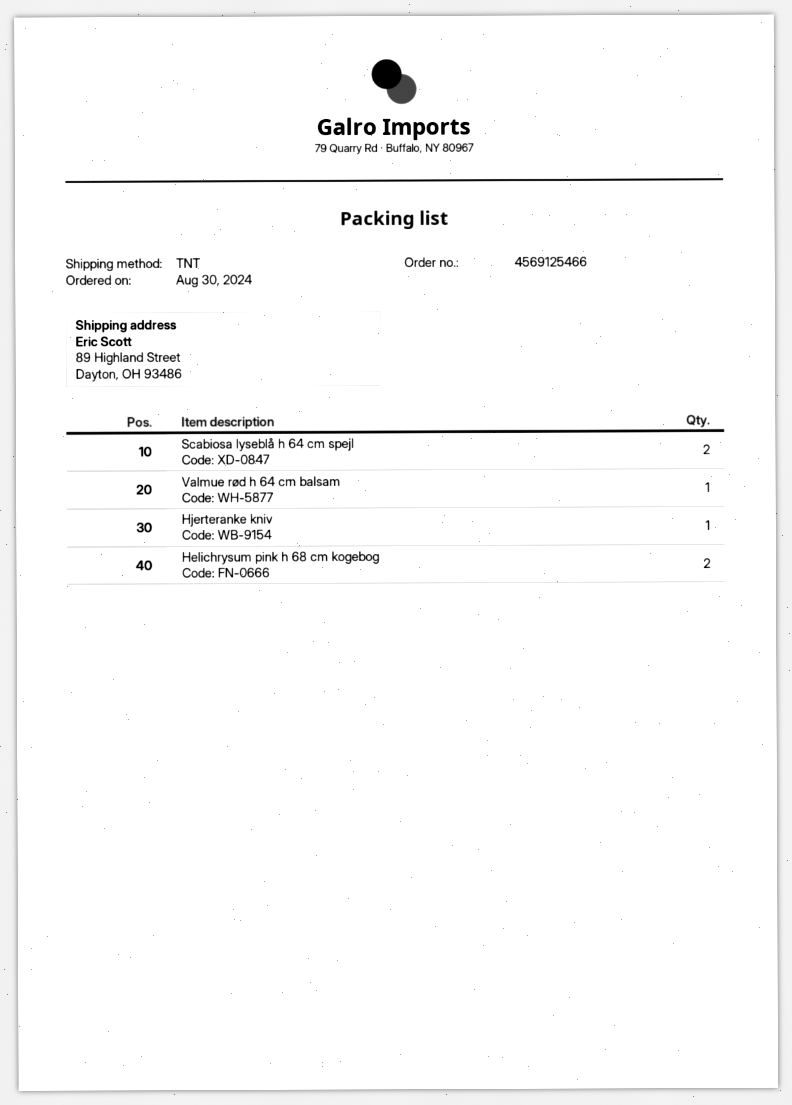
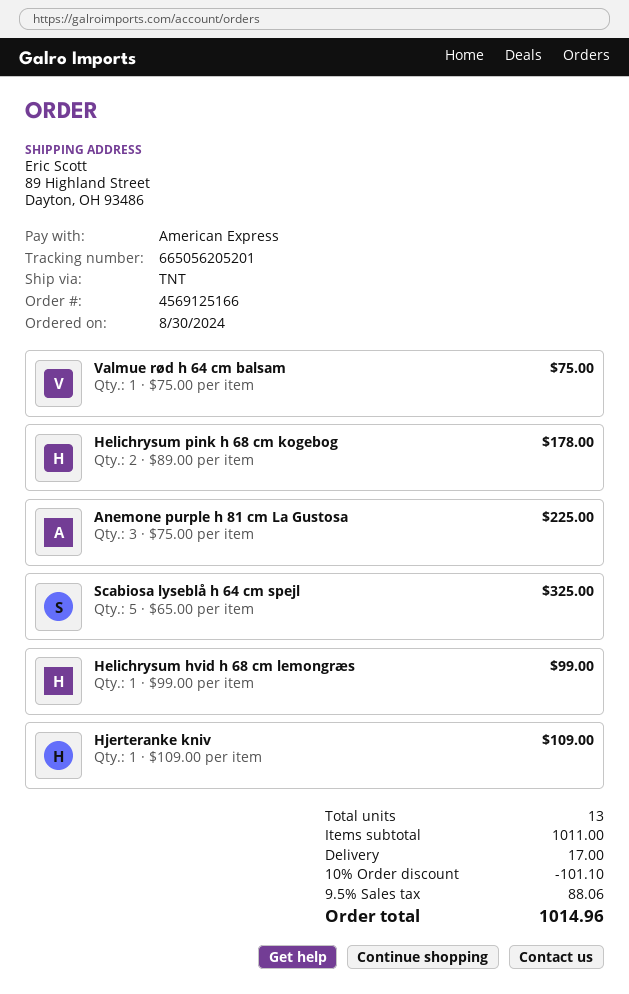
order number: 4569125466 -> 4569125166
Scabiosa lyseblå h 64 cm spejl: 2 -> 5
Anemone purple h 81 cm La Gustosa: none -> 3
Helichrysum hvid h 68 cm lemongræs: none -> 1

